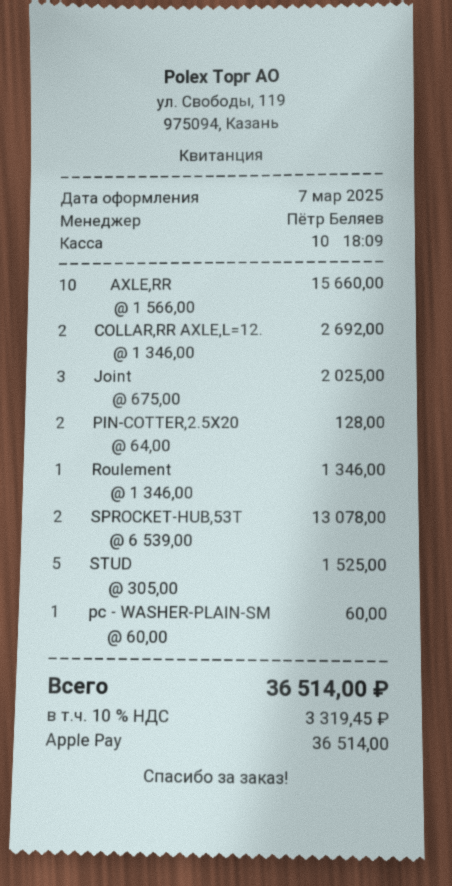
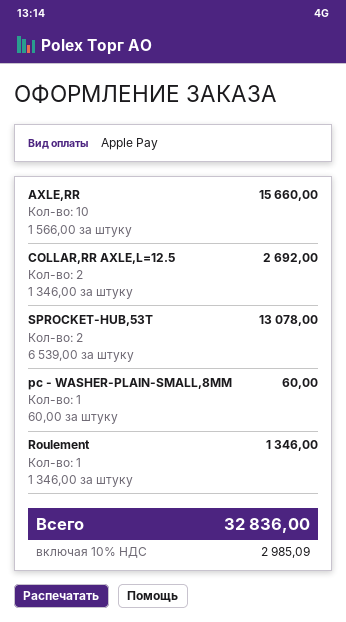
Joint: 3 x 675.00 = 2025.00 -> none
PIN-COTTER,2.5X20: 2 x 64.00 = 128.00 -> none
STUD: 5 x 305.00 = 1525.00 -> none
tax: 10% = 3319.45 -> 10% = 2985.09
total: 36514.00 -> 32836.00

